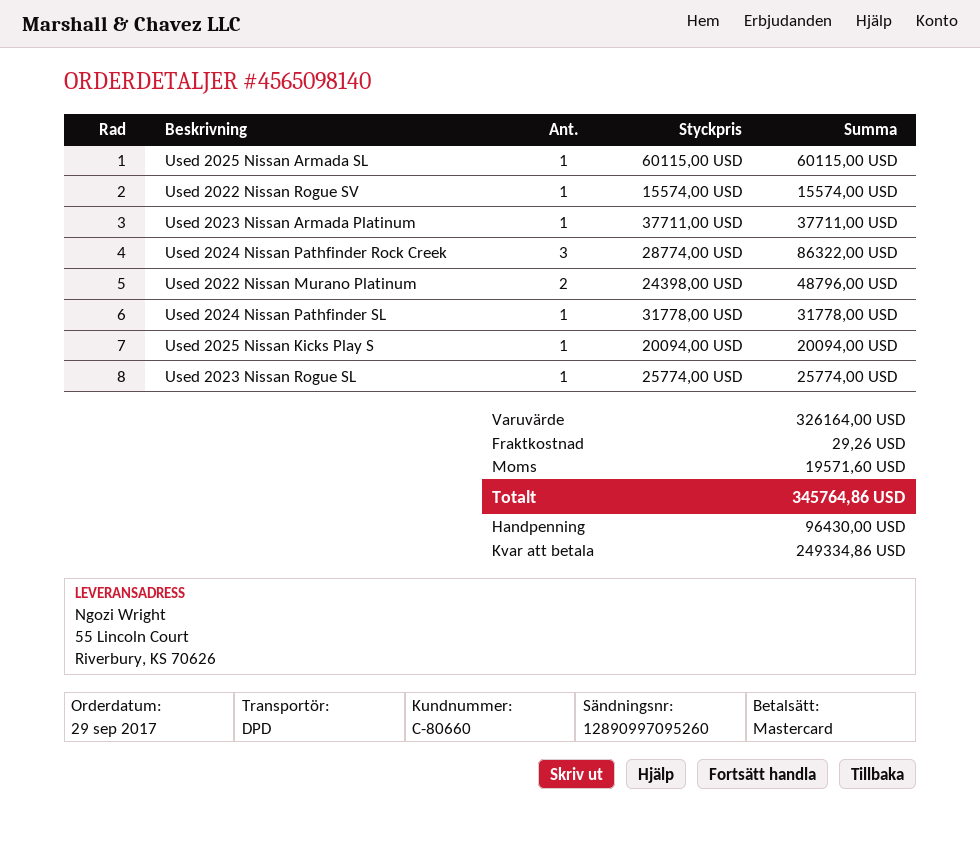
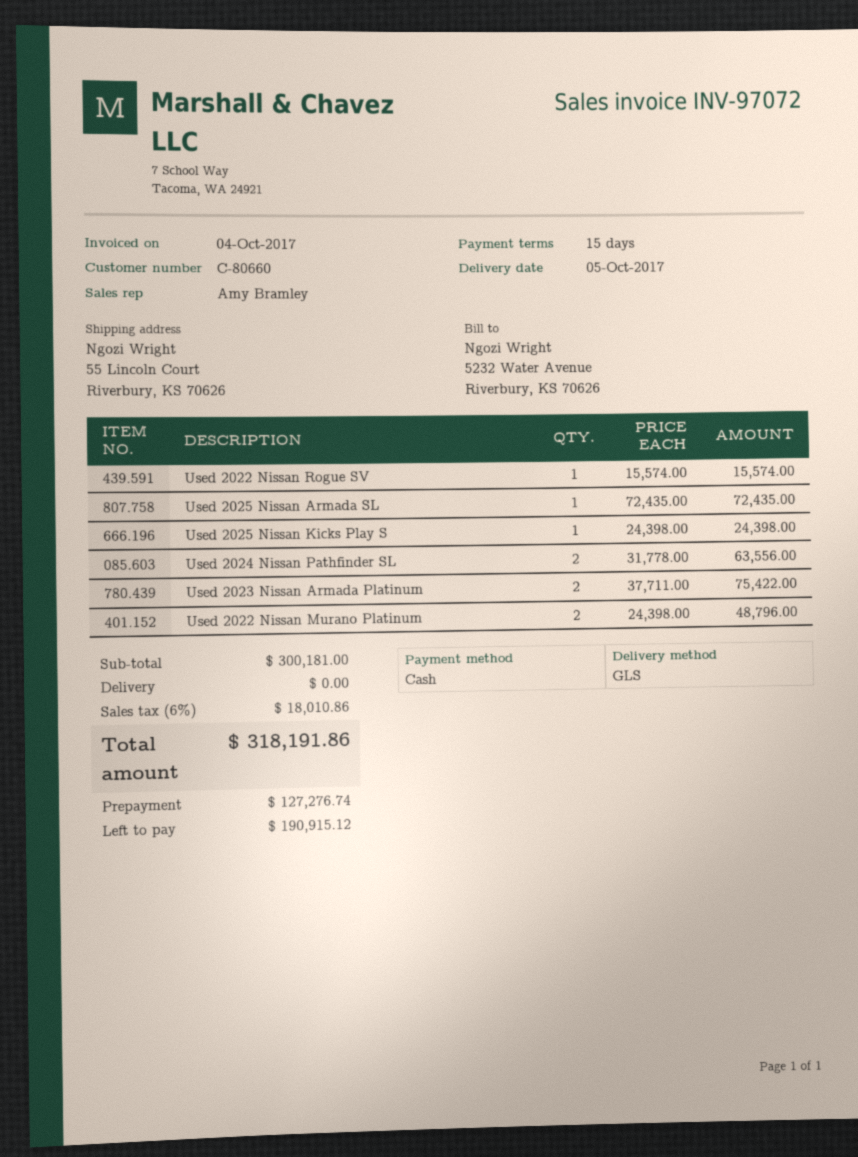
payment method: Mastercard -> cash
shipping method: DPD -> GLS
Used 2025 Nissan Armada SL: 1 x 60115.00 = 60115.00 -> 1 x 72435.00 = 72435.00
Used 2023 Nissan Armada Platinum: 1 x 37711.00 = 37711.00 -> 2 x 37711.00 = 75422.00
Used 2024 Nissan Pathfinder Rock Creek: 3 x 28774.00 = 86322.00 -> none
Used 2024 Nissan Pathfinder SL: 1 x 31778.00 = 31778.00 -> 2 x 31778.00 = 63556.00
Used 2025 Nissan Kicks Play S: 1 x 20094.00 = 20094.00 -> 1 x 24398.00 = 24398.00
Used 2023 Nissan Rogue SL: 1 x 25774.00 = 25774.00 -> none
subtotal: 326164.00 -> 300181.00
shipping: 29.26 -> 0.00
tax: 19571.60 -> 18010.86
total: 345764.86 -> 318191.86
deposit: 96430.00 -> 127276.74
balance: 249334.86 -> 190915.12

